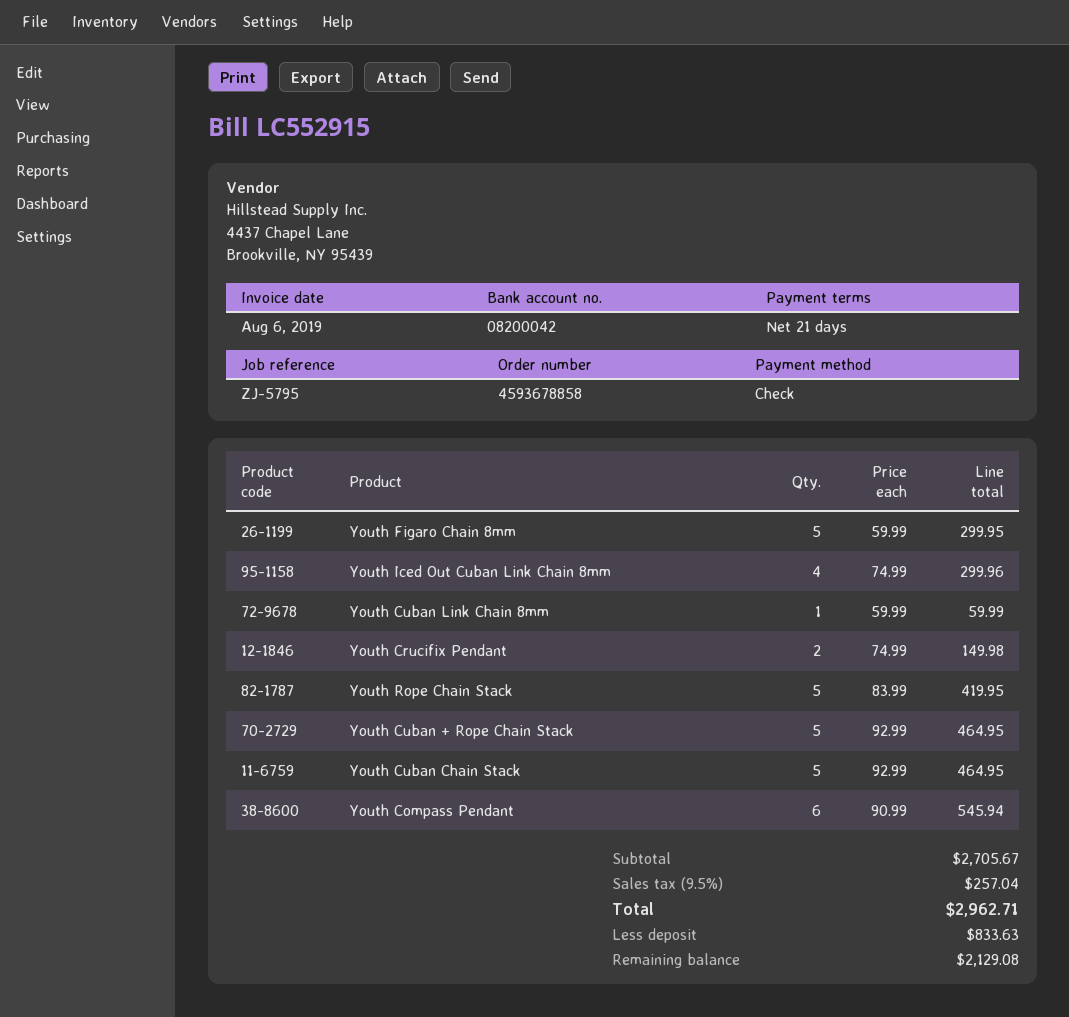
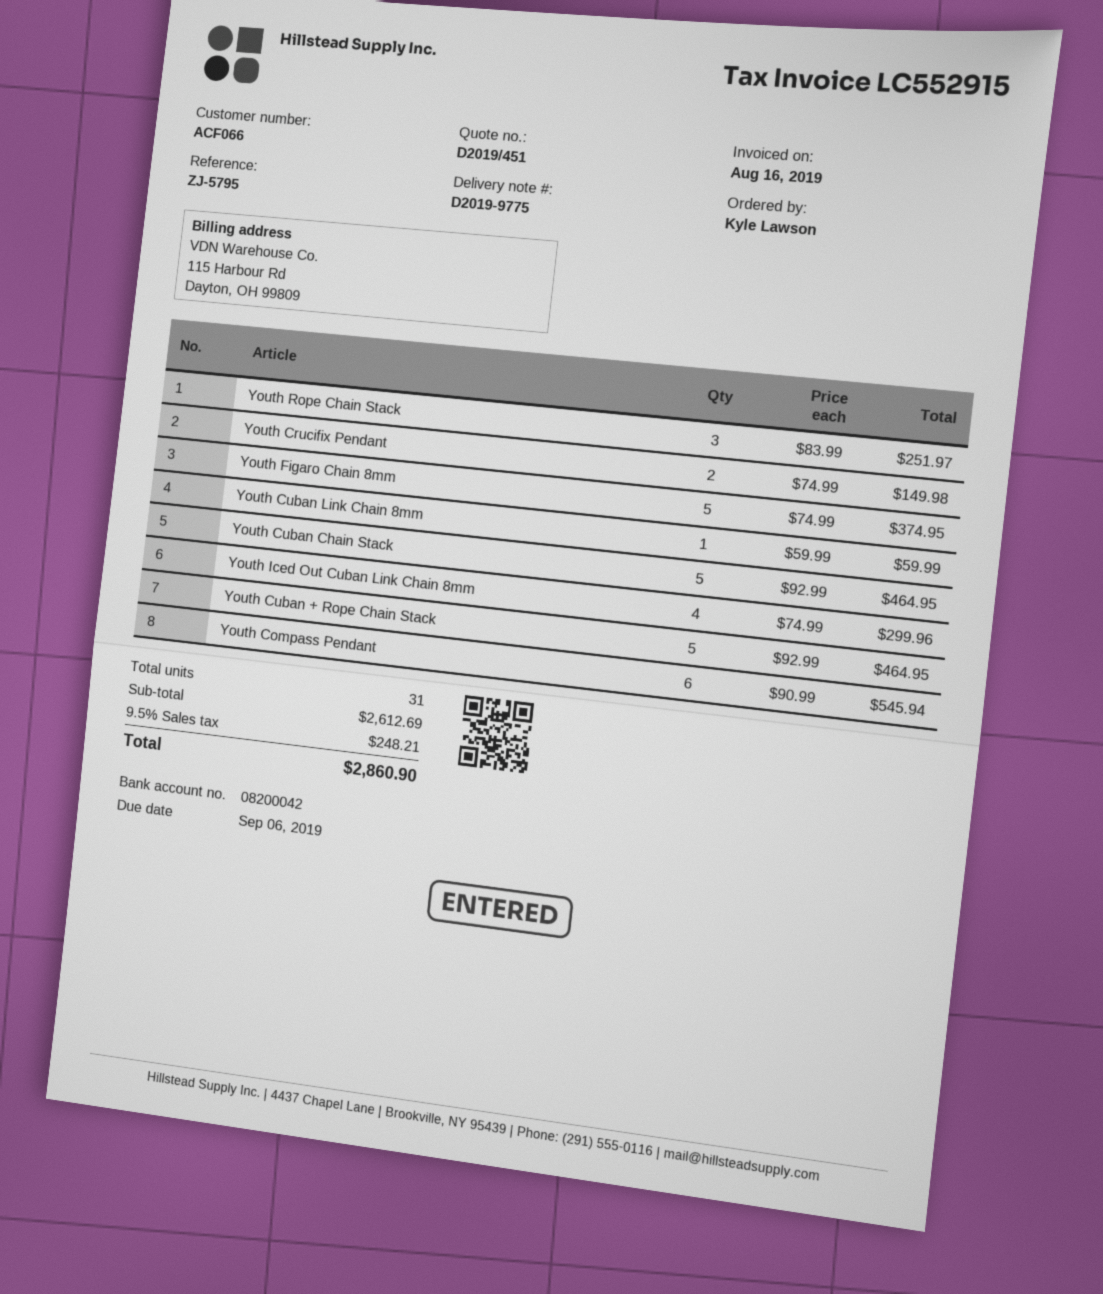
invoice date: 2019-08-06 -> 2019-08-16
Youth Figaro Chain 8mm: 5 x 59.99 = 299.95 -> 5 x 74.99 = 374.95
Youth Rope Chain Stack: 5 x 83.99 = 419.95 -> 3 x 83.99 = 251.97
subtotal: 2705.67 -> 2612.69
tax: 9.5% = 257.04 -> 9.5% = 248.21
total: 2962.71 -> 2860.90

